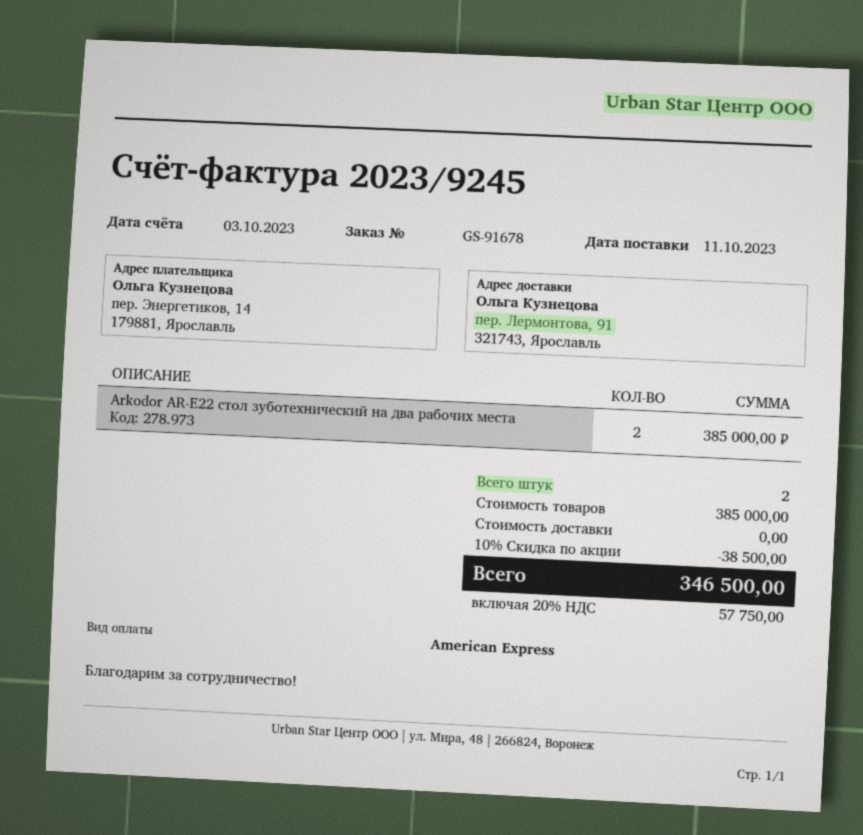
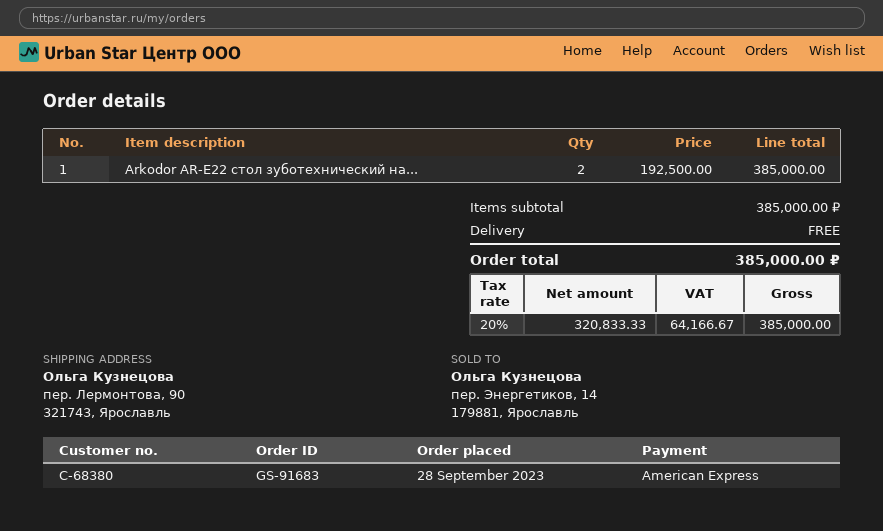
order number: GS-91678 -> GS-91683
ship to: пер. Лермонтова, 91, 321743, Ярославль -> пер. Лермонтова, 90, 321743, Ярославль
discount: 10% = 38500.00 -> none
tax: 20% = 57750.00 -> 20% = 64166.67
total: 346500.00 -> 385000.00

